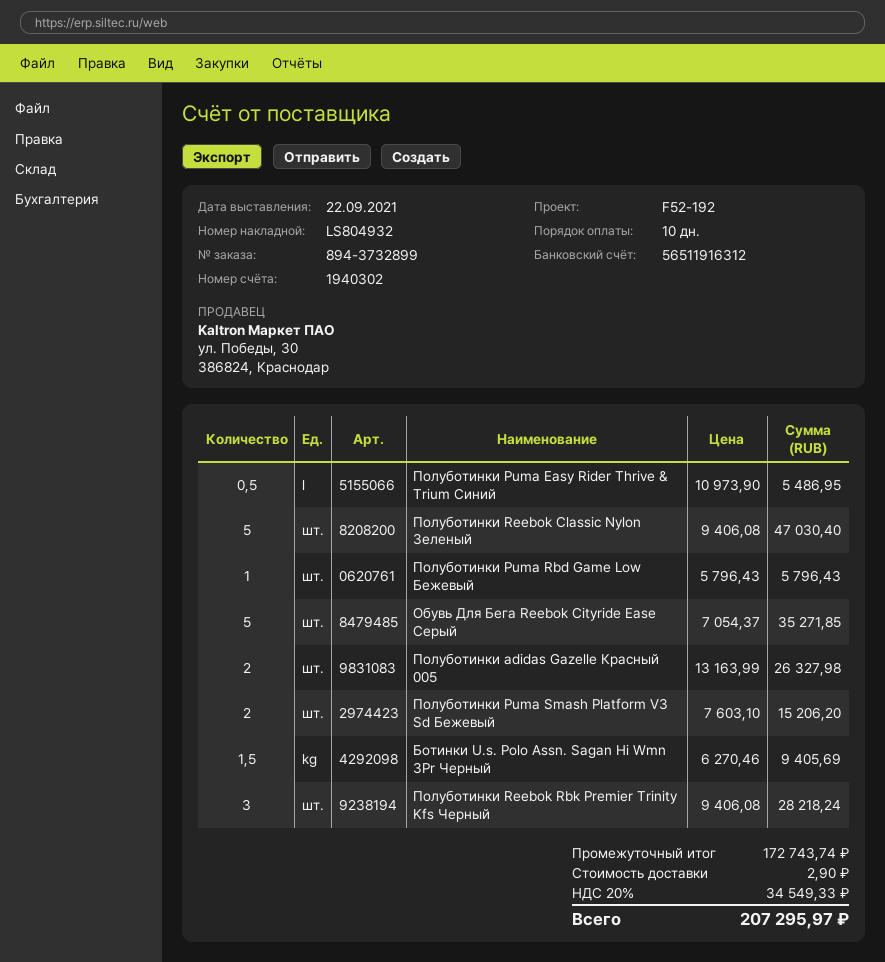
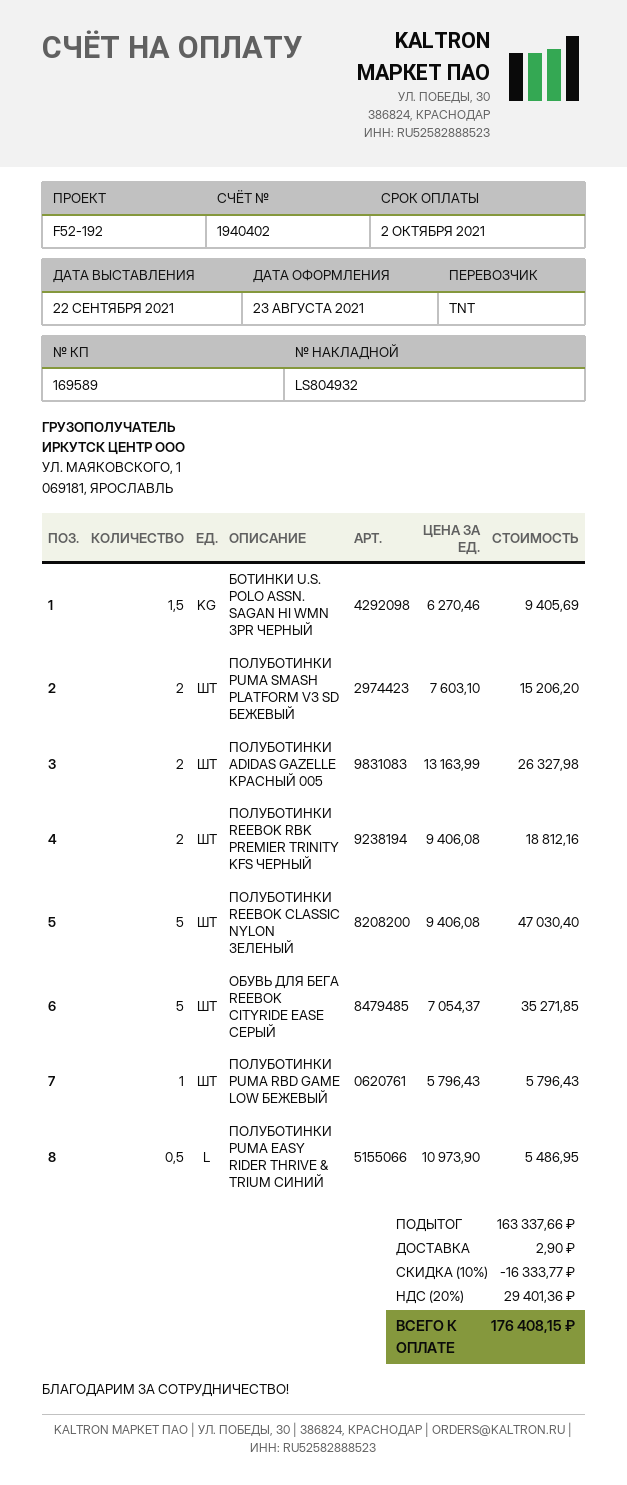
invoice number: 1940302 -> 1940402
Полуботинки Reebok Rbk Premier Trinity Kfs Черный: 3 x 9406.08 = 28218.24 -> 2 x 9406.08 = 18812.16
subtotal: 172743.74 -> 163337.66
discount: none -> 10% = 16333.77
tax: 20% = 34549.33 -> 20% = 29401.36
total: 207295.97 -> 176408.15

